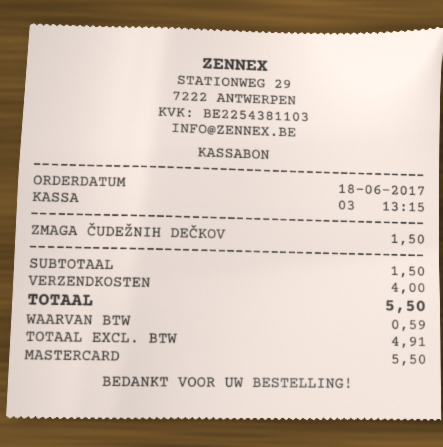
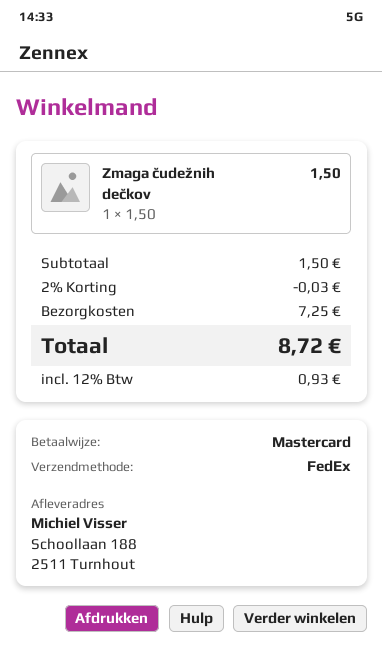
discount: none -> 2% = 0.03
shipping: 4.00 -> 7.25
tax: 0.59 -> 0.93
total: 5.50 -> 8.72

